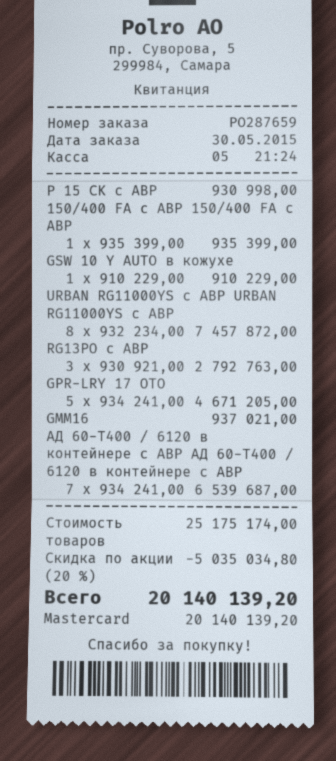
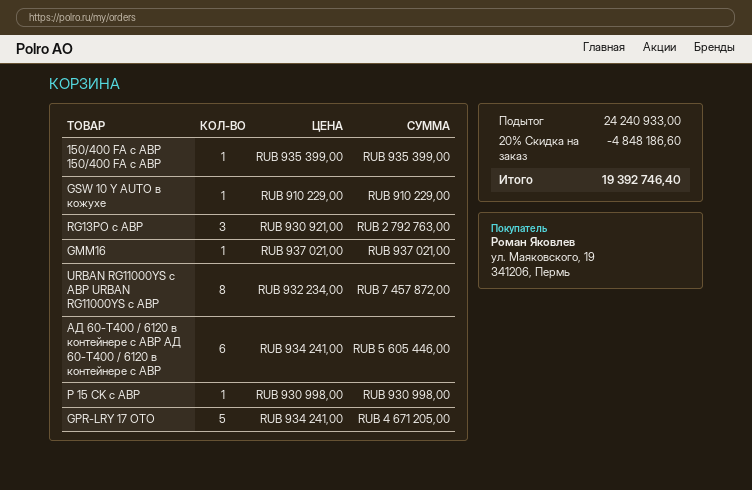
АД 60-Т400 / 6120 в контейнере с АВР АД 60-Т400 / 6120 в контейнере с АВР: 7 x 934241.00 = 6539687.00 -> 6 x 934241.00 = 5605446.00
subtotal: 25175174.00 -> 24240933.00
discount: 20% = 5035034.80 -> 20% = 4848186.60
total: 20140139.20 -> 19392746.40

